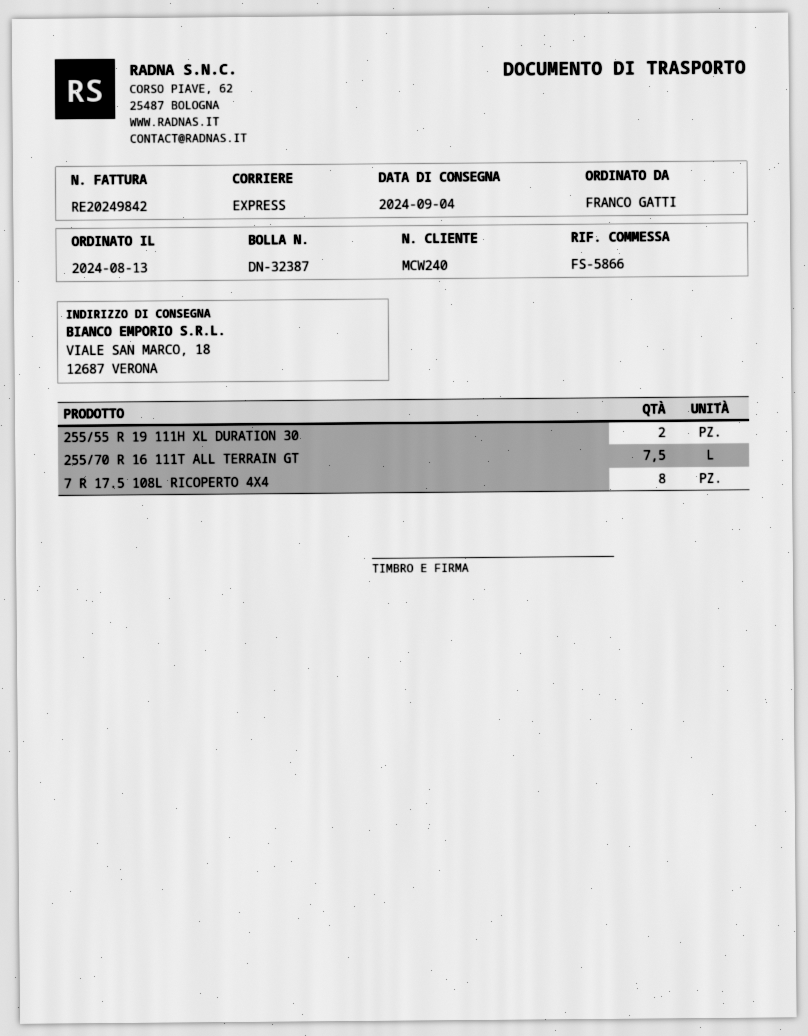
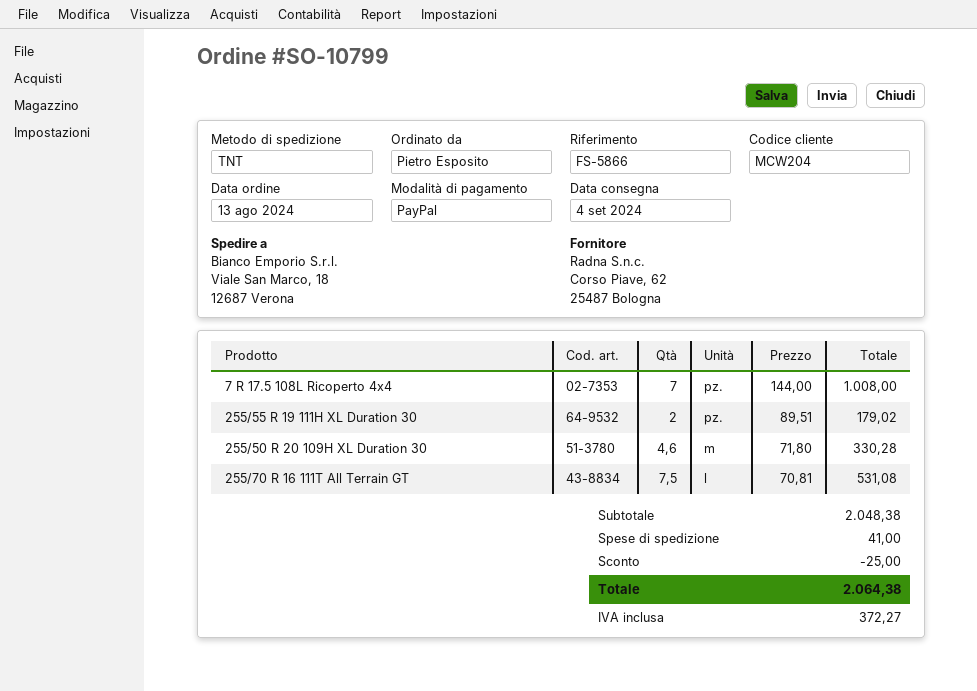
customer number: MCW240 -> MCW204
ordered by: FRANCO GATTI -> Pietro Esposito
shipping method: express -> TNT
7 R 17.5 108L RICOPERTO 4X4: 8 -> 7
255/50 R 20 109H XL Duration 30: none -> 4.6

